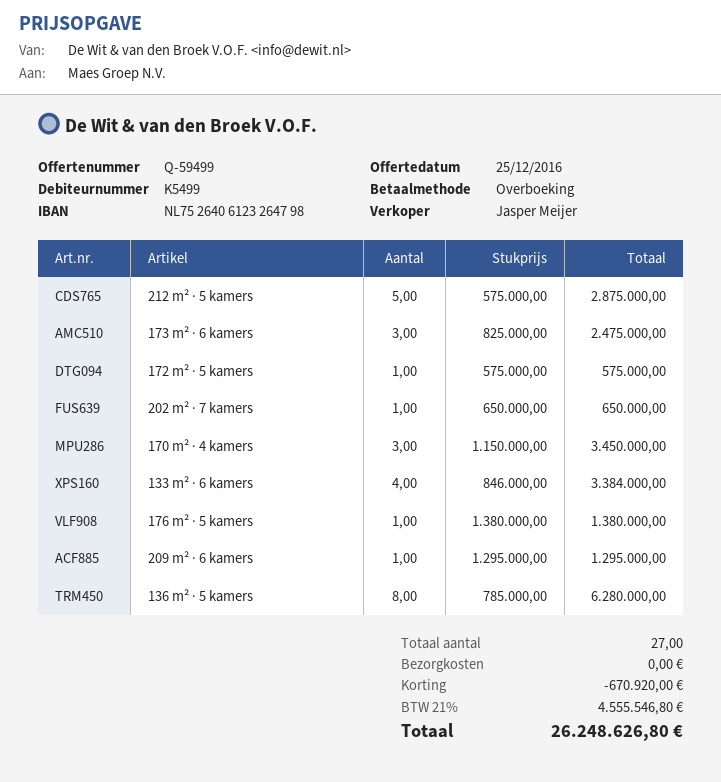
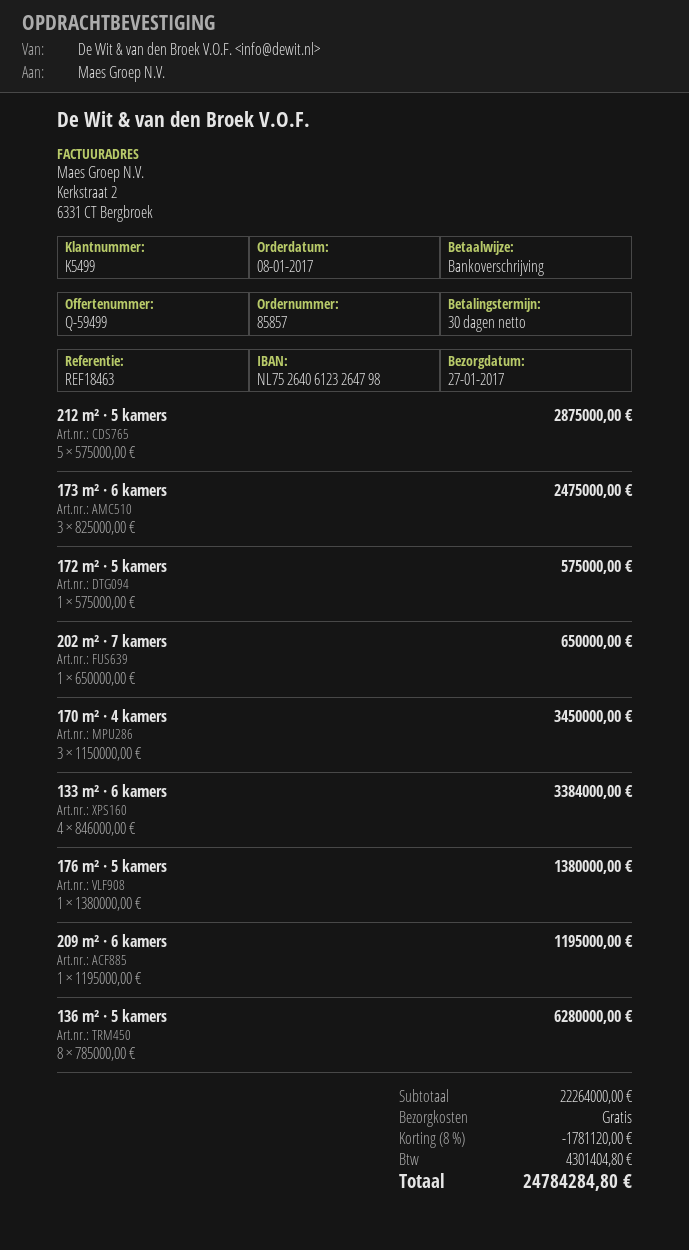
209 m² · 6 kamers: 1 x 1295000.00 = 1295000.00 -> 1 x 1195000.00 = 1195000.00
discount: 670920.00 -> 1781120.00
tax: 4555546.80 -> 4301404.80
total: 26248626.80 -> 24784284.80

